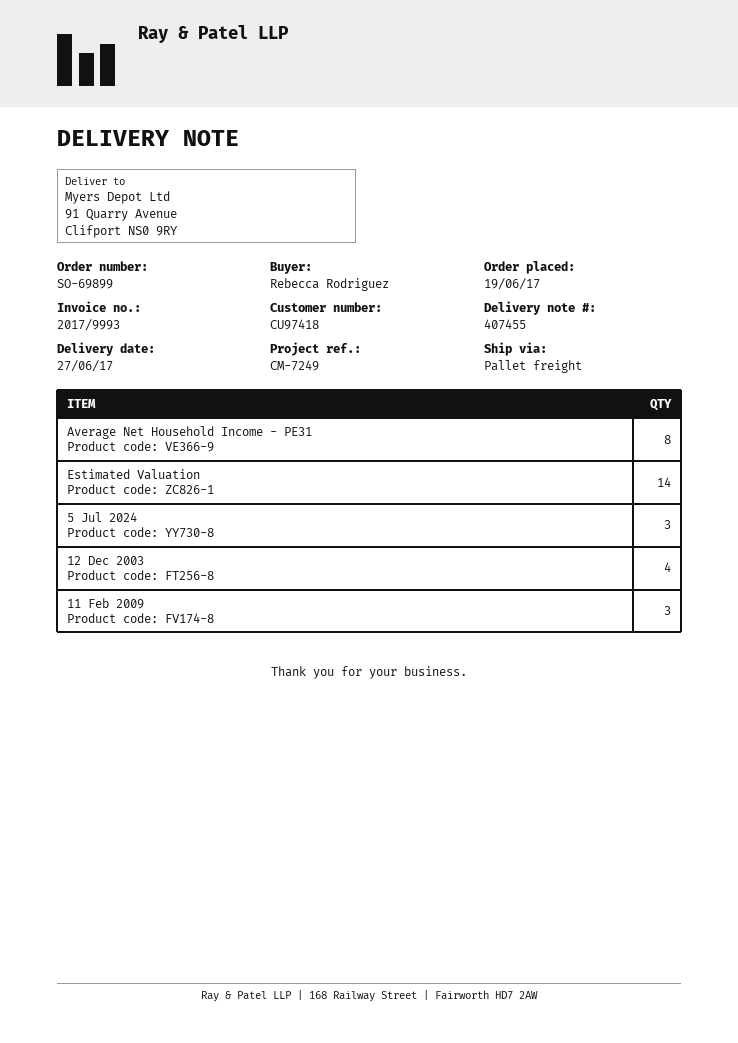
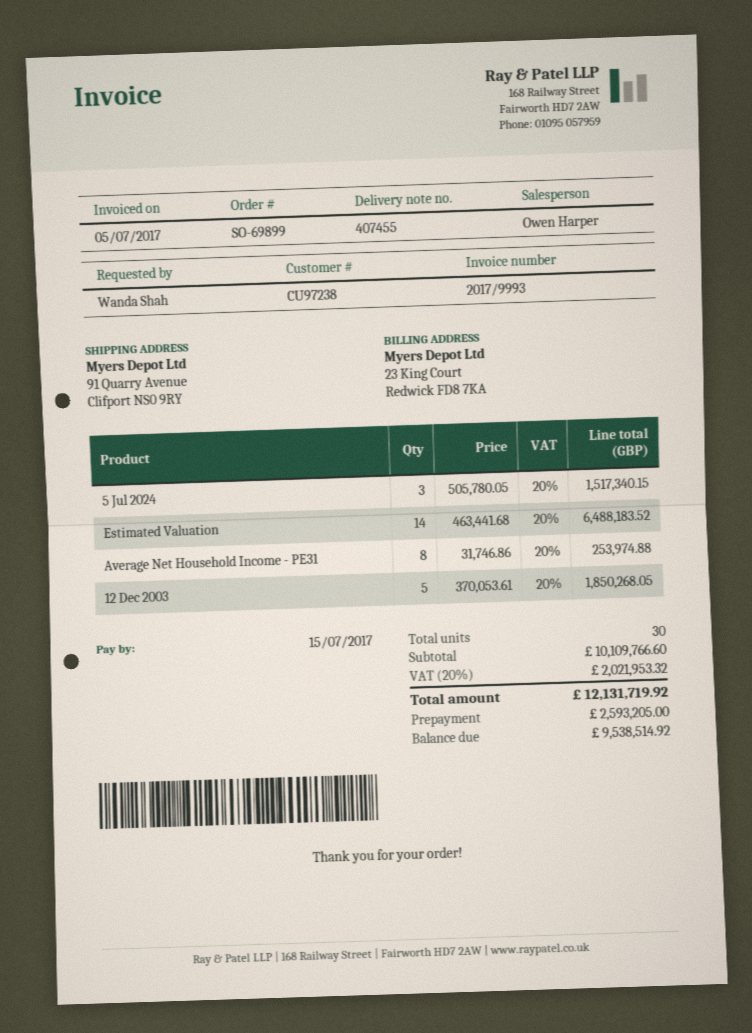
customer number: CU97418 -> CU97238
ordered by: Rebecca Rodriguez -> Wanda Shah
12 Dec 2003: 4 -> 5
11 Feb 2009: 3 -> none

